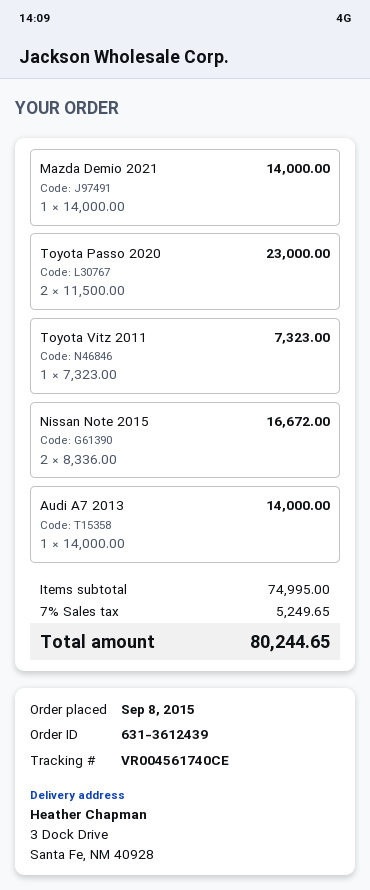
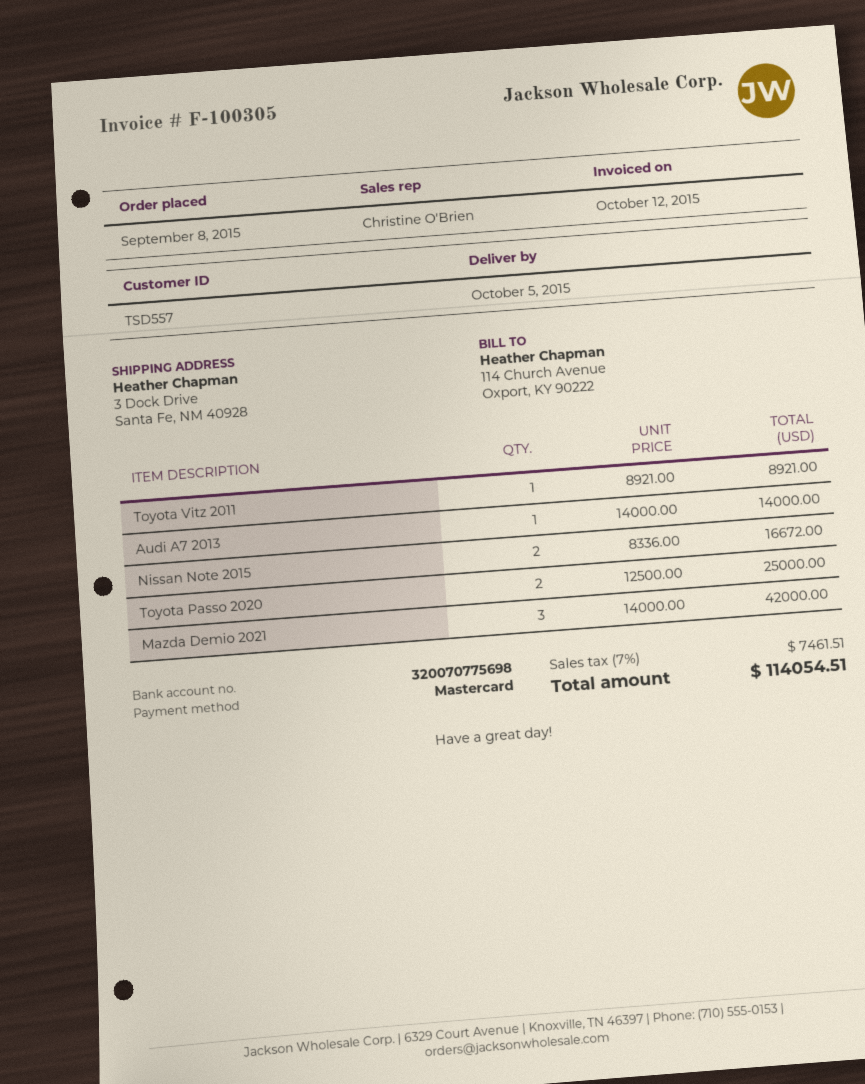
Mazda Demio 2021: 1 x 14000.00 = 14000.00 -> 3 x 14000.00 = 42000.00
Toyota Passo 2020: 2 x 11500.00 = 23000.00 -> 2 x 12500.00 = 25000.00
Toyota Vitz 2011: 1 x 7323.00 = 7323.00 -> 1 x 8921.00 = 8921.00
tax: 7% = 5249.65 -> 7% = 7461.51
total: 80244.65 -> 114054.51

